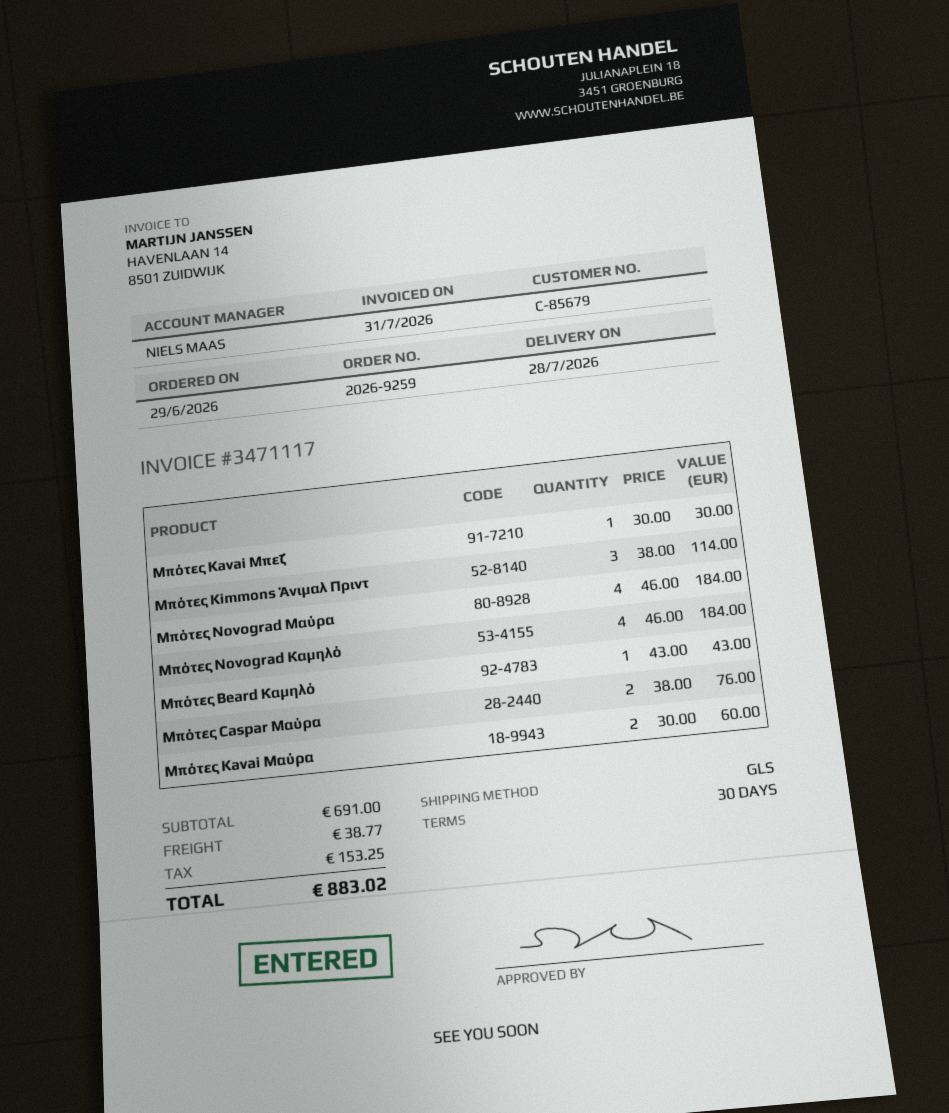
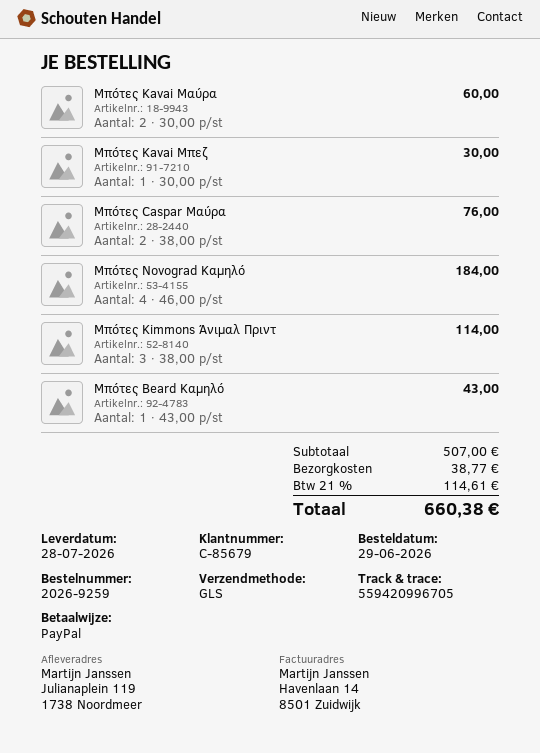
Μπότες Novograd Μαύρα: 4 x 46.00 = 184.00 -> none
subtotal: 691.00 -> 507.00
tax: 153.25 -> 114.61
total: 883.02 -> 660.38

